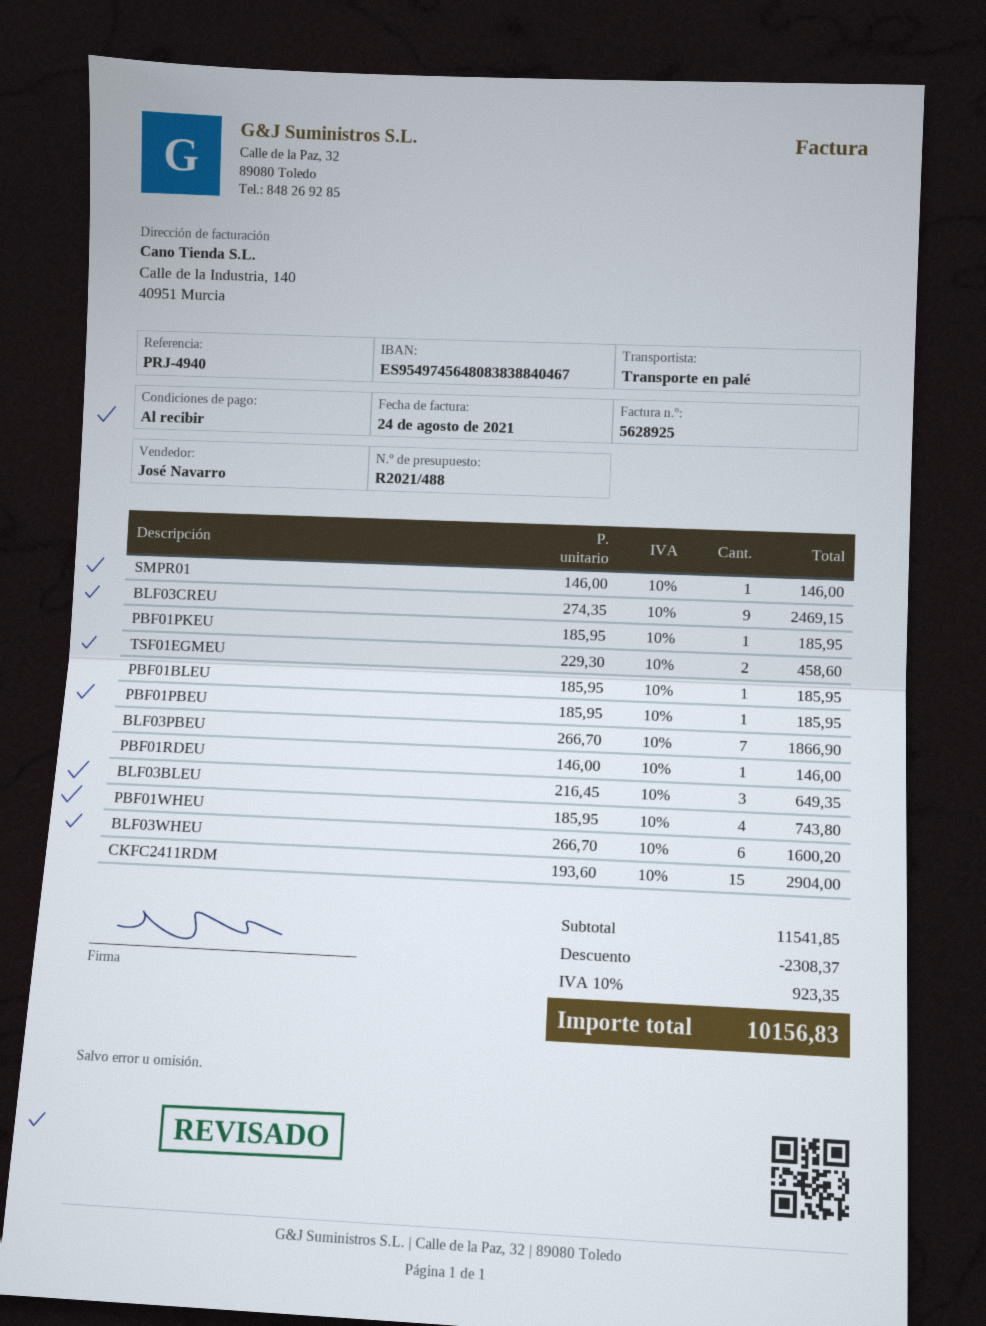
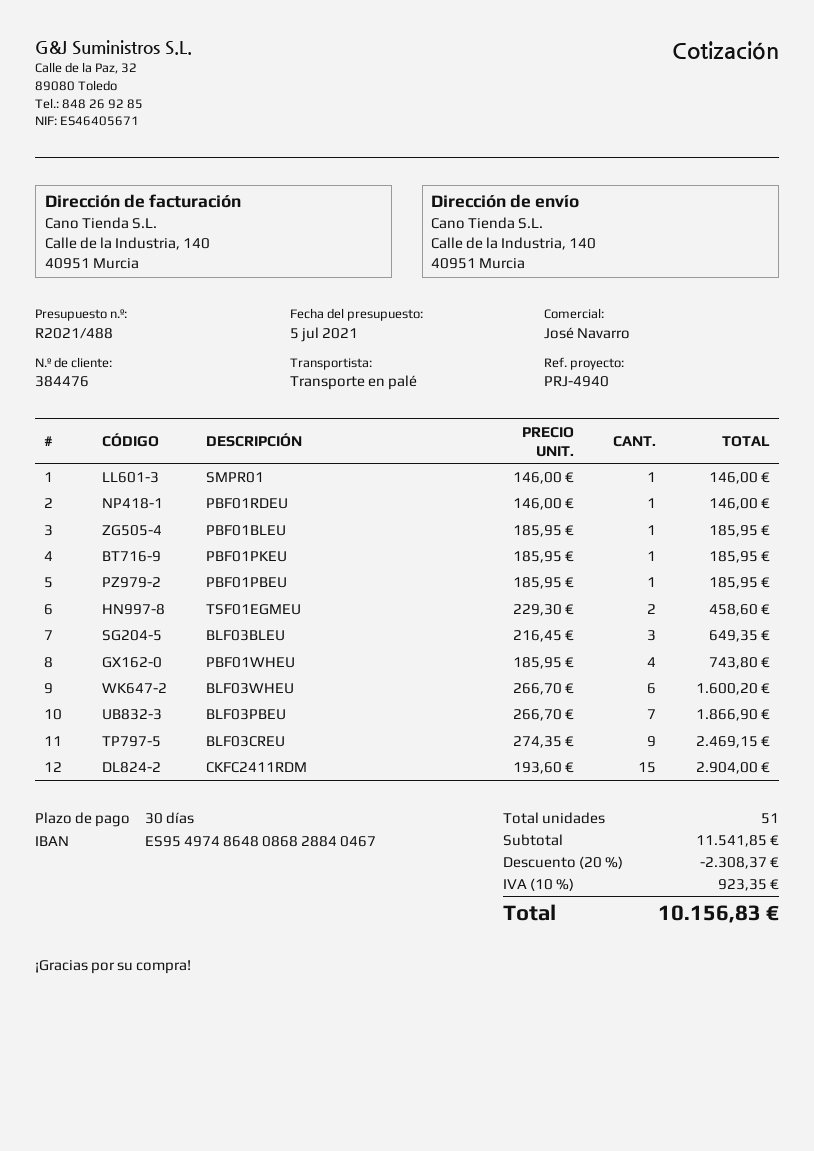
payment terms: on receipt -> 30 days
bank account: ES9549745648083838840467 -> ES9549748648086828840467

